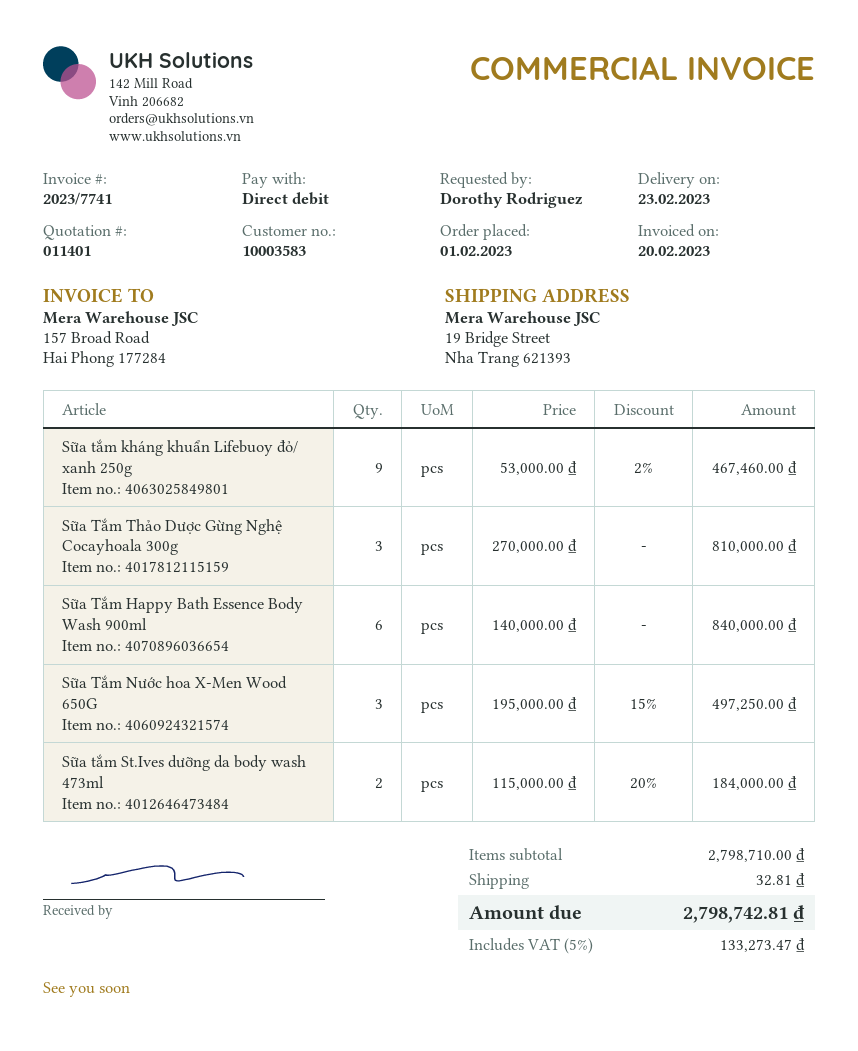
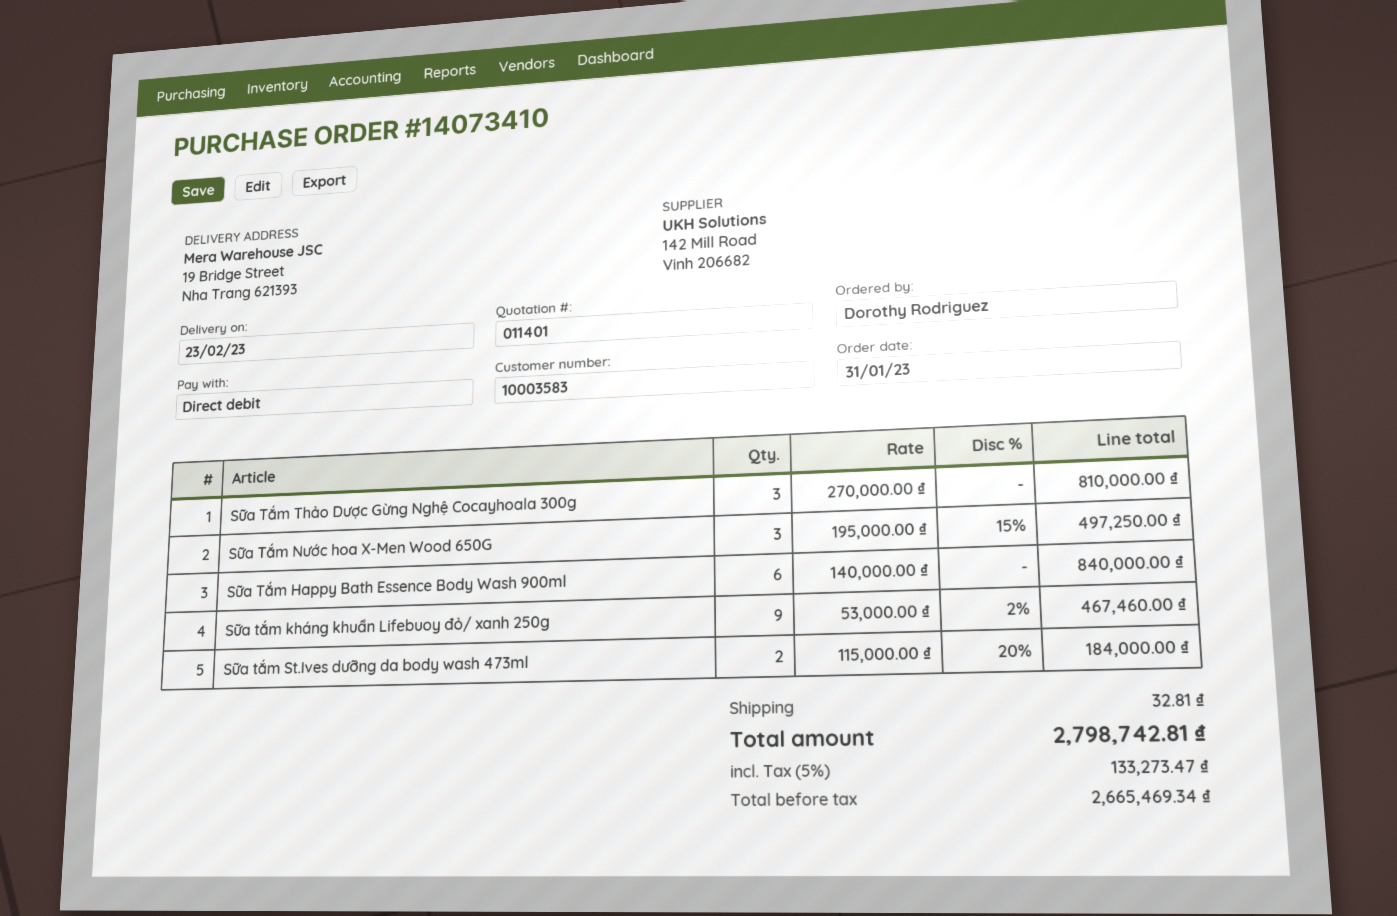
order date: 2023-02-01 -> 2023-01-31

